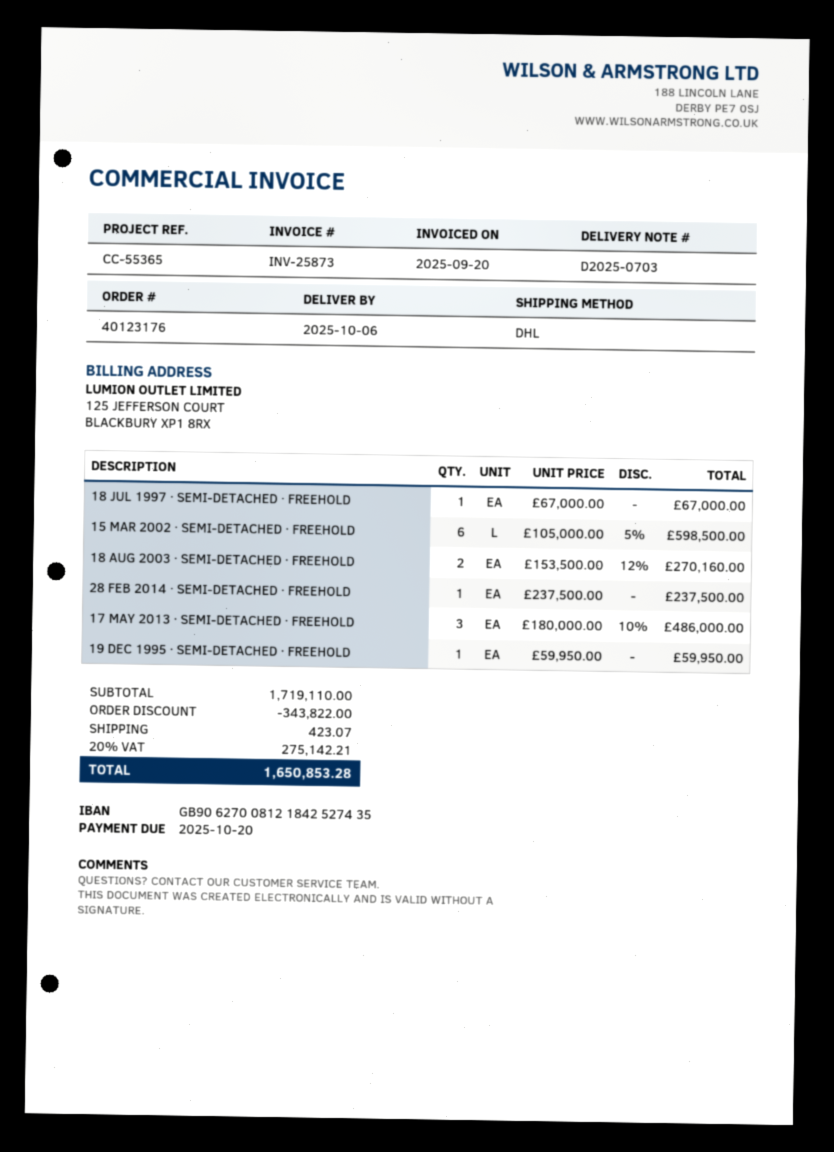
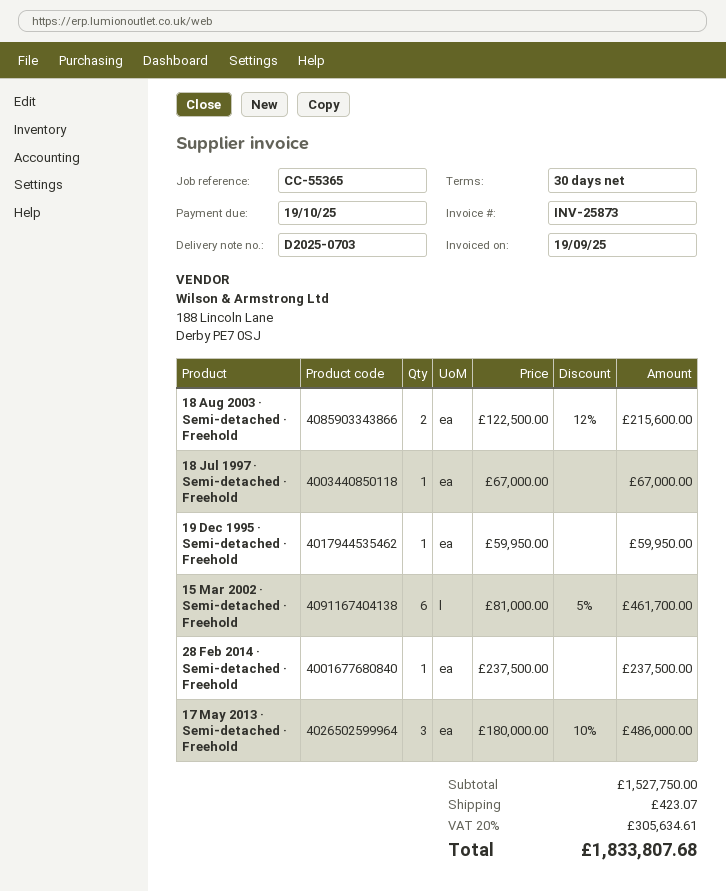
invoice date: 2025-09-20 -> 2025-09-19
due date: 2025-10-20 -> 2025-10-19
15 MAR 2002 · SEMI-DETACHED · FREEHOLD: 6 x 105000.00 - 5% = 598500.00 -> 6 x 81000.00 - 5% = 461700.00
18 AUG 2003 · SEMI-DETACHED · FREEHOLD: 2 x 153500.00 - 12% = 270160.00 -> 2 x 122500.00 - 12% = 215600.00
subtotal: 1719110.00 -> 1527750.00
discount: 343822.00 -> none
tax: 20% = 275142.21 -> 20% = 305634.61
total: 1650853.28 -> 1833807.68

